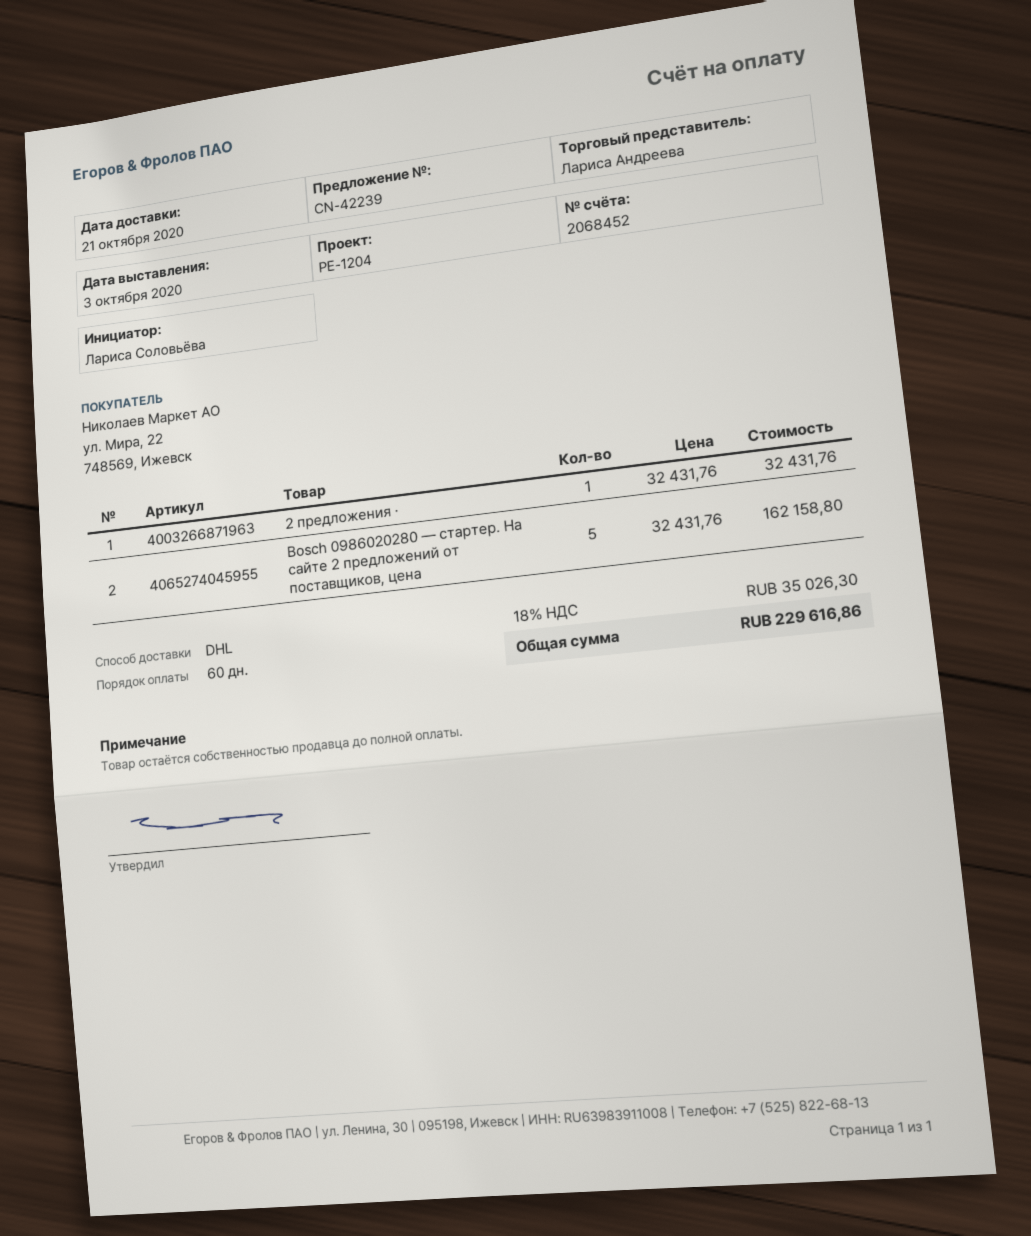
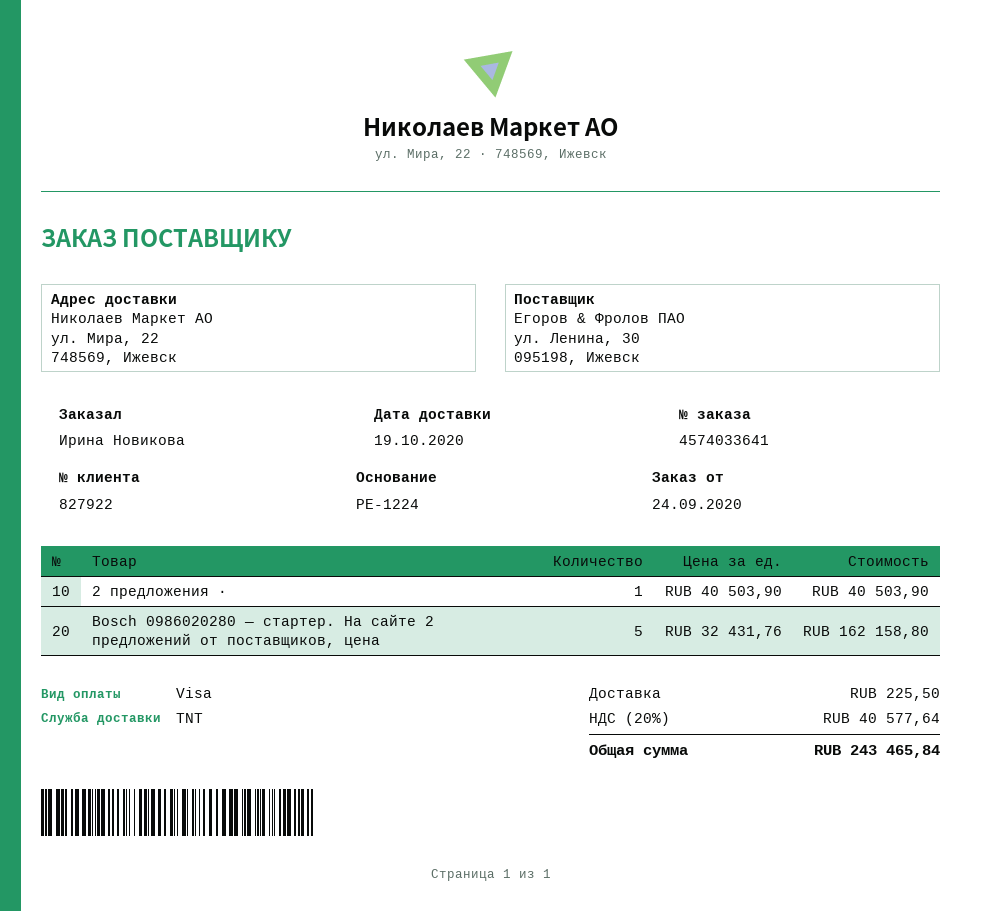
delivery date: 2020-10-21 -> 2020-10-19
reference: PE-1204 -> PE-1224
ordered by: Лариса Соловьёва -> Ирина Новикова
shipping method: DHL -> TNT
2 предложения ·: 1 x 32431.76 = 32431.76 -> 1 x 40503.90 = 40503.90
shipping: none -> 225.50
tax: 18% = 35026.30 -> 20% = 40577.64
total: 229616.86 -> 243465.84

